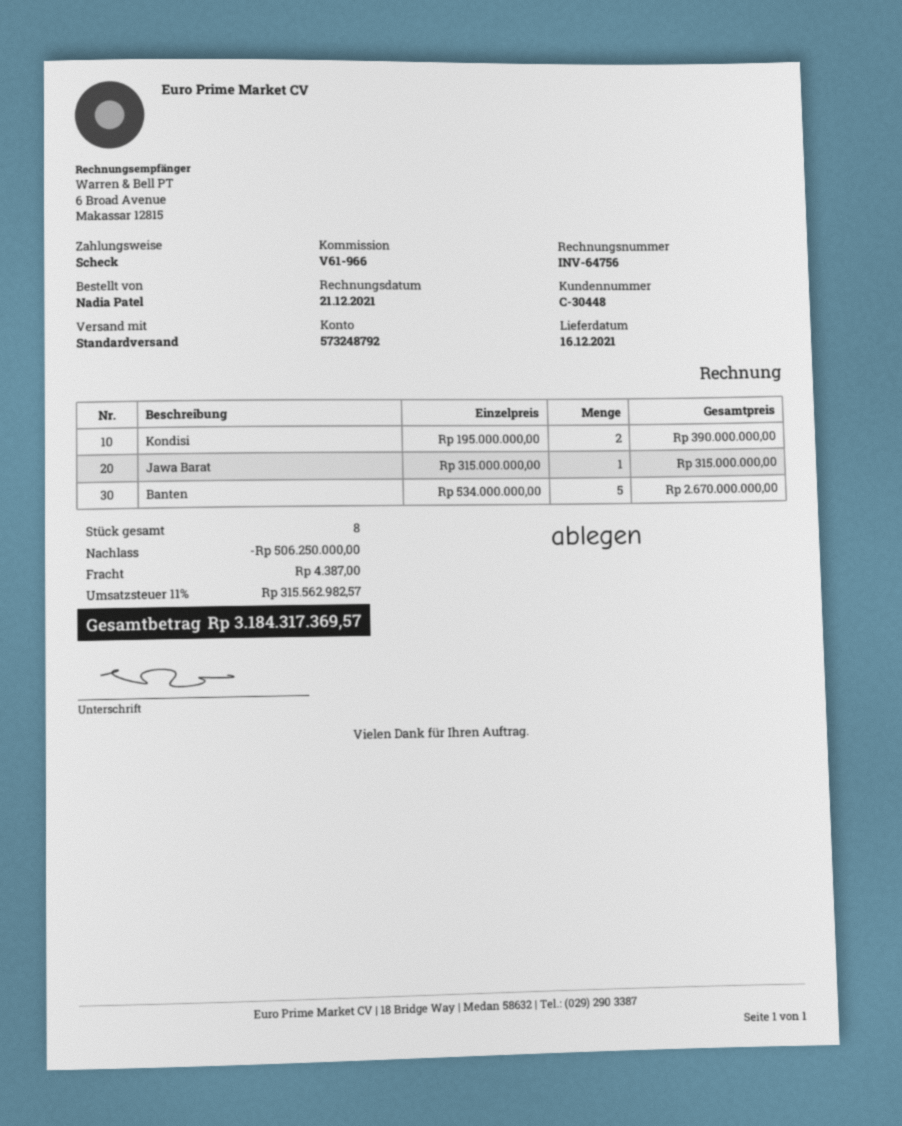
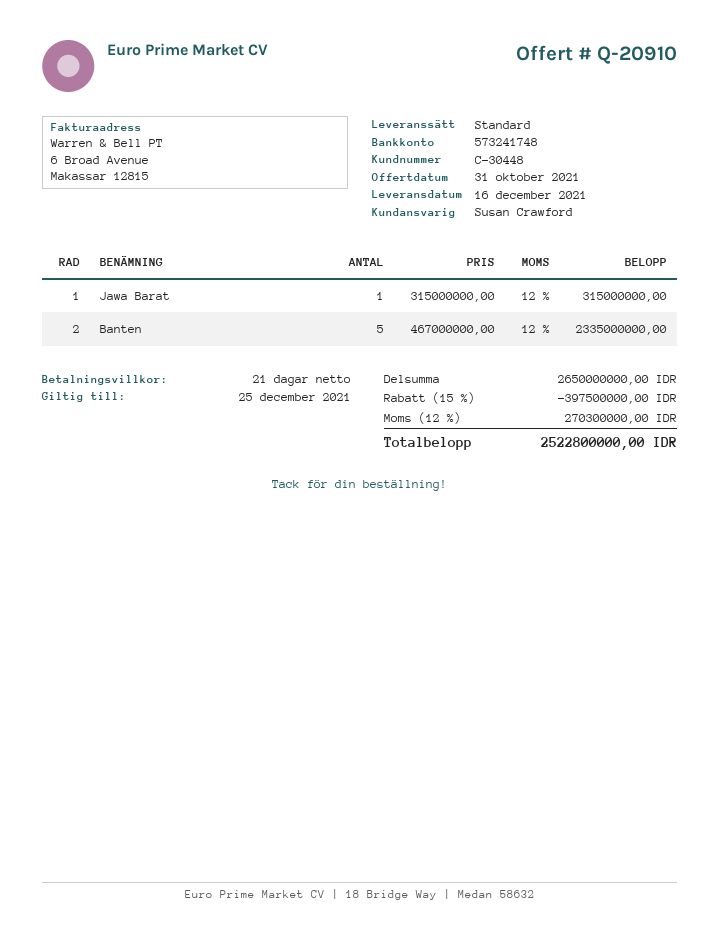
bank account: 573248792 -> 573241748
Kondisi: 2 x 195000000.00 = 390000000.00 -> none
Banten: 5 x 534000000.00 = 2670000000.00 -> 5 x 467000000.00 = 2335000000.00
discount: 506250000.00 -> 397500000.00
shipping: 4387.00 -> none
tax: 11% = 315562982.57 -> 12% = 270300000.00
total: 3184317369.57 -> 2522800000.00

